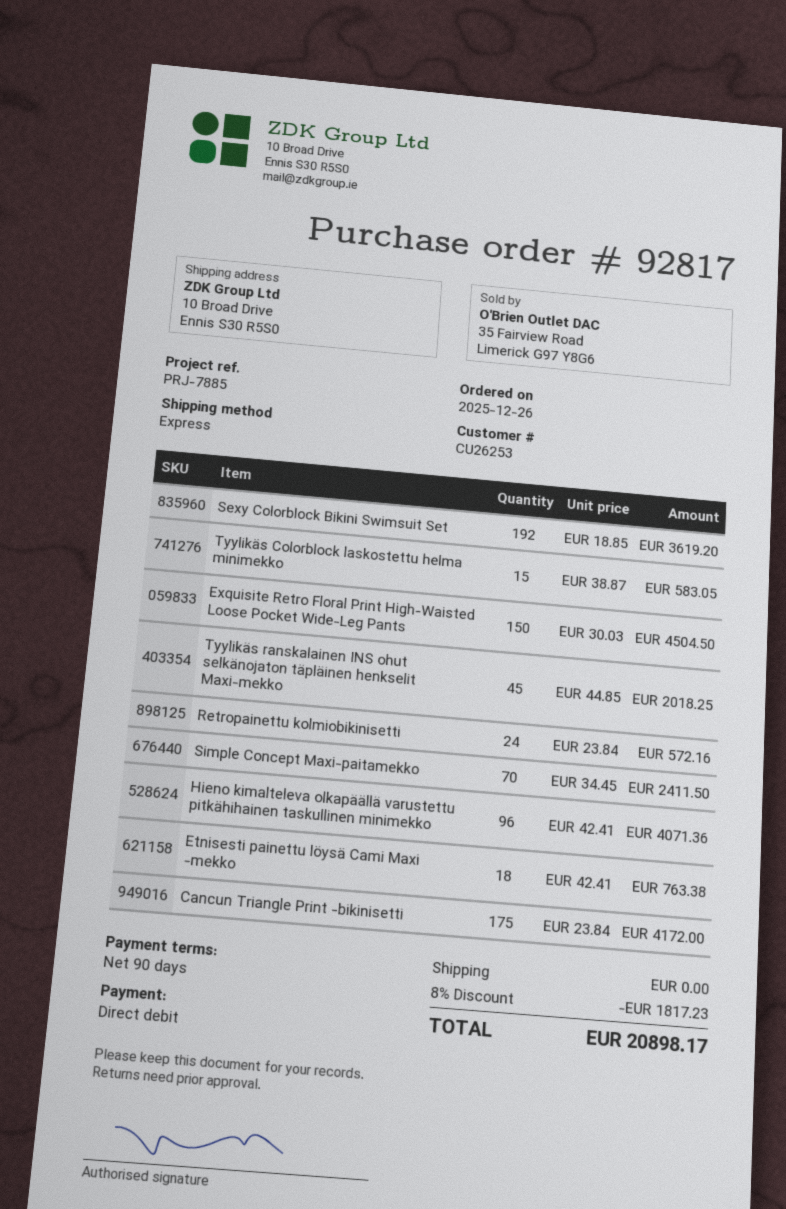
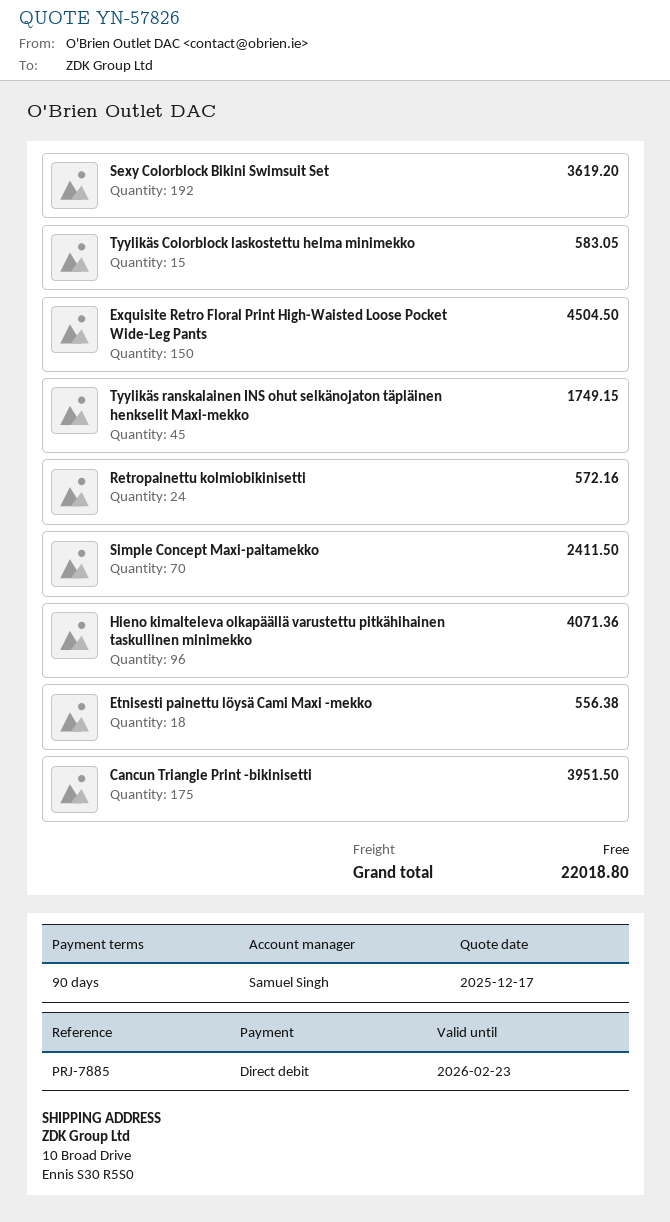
Tyylikäs ranskalainen INS ohut selkänojaton täpläinen henkselit Maxi-mekko: 45 for 2018.25 -> 45 for 1749.15
Etnisesti painettu löysä Cami Maxi -mekko: 18 for 763.38 -> 18 for 556.38
Cancun Triangle Print -bikinisetti: 175 for 4172.00 -> 175 for 3951.50
discount: 8% = 1817.23 -> none
total: 20898.17 -> 22018.80

